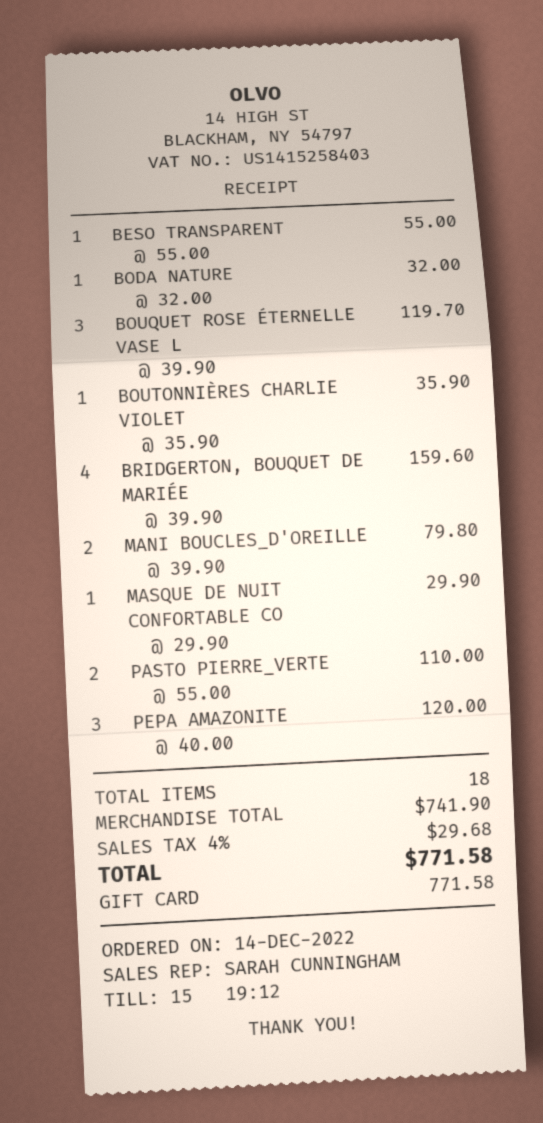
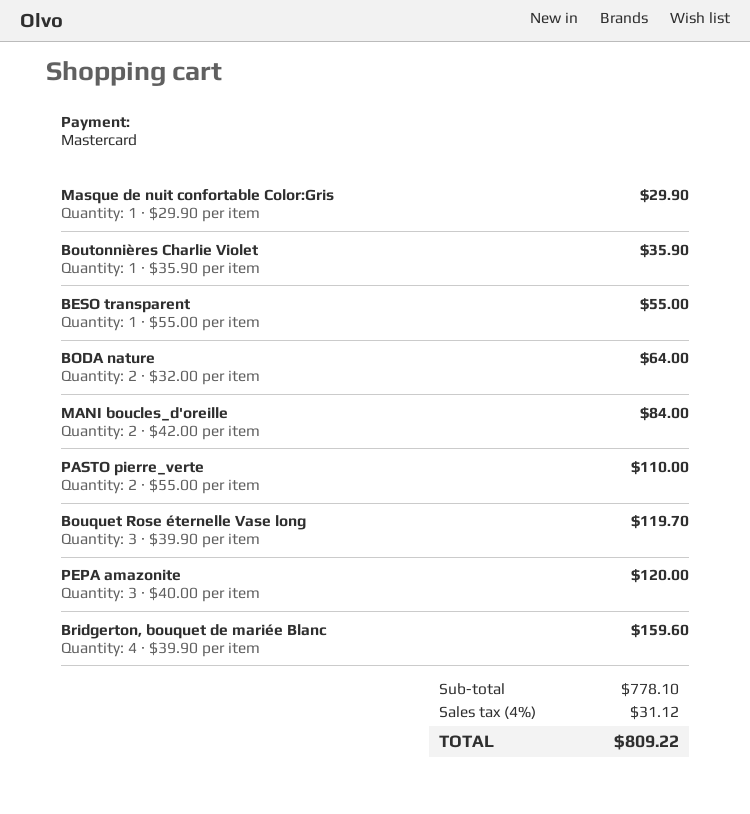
payment method: gift card -> Mastercard
BODA NATURE: 1 x 32.00 = 32.00 -> 2 x 32.00 = 64.00
MANI BOUCLES_D'OREILLE: 2 x 39.90 = 79.80 -> 2 x 42.00 = 84.00
subtotal: 741.90 -> 778.10
tax: 4% = 29.68 -> 4% = 31.12
total: 771.58 -> 809.22

